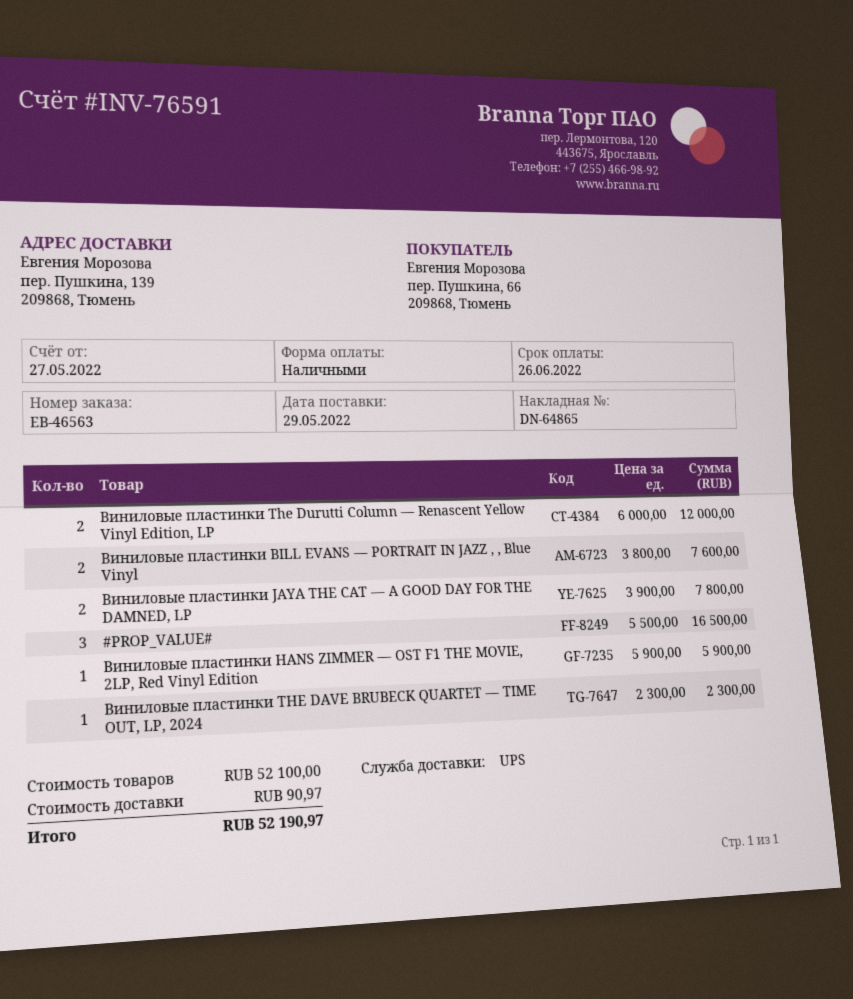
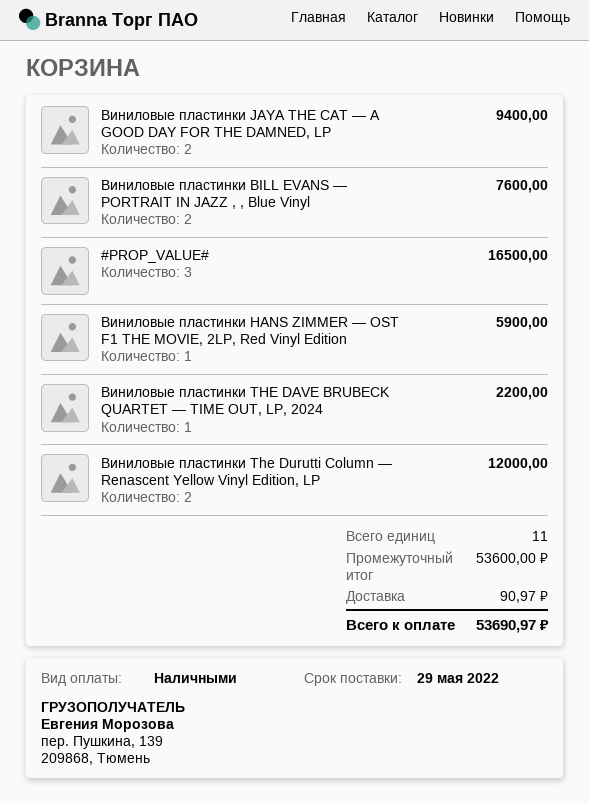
Виниловые пластинки JAYA THE CAT — A GOOD DAY FOR THE DAMNED, LP: 2 for 7800.00 -> 2 for 9400.00
Виниловые пластинки THE DAVE BRUBECK QUARTET — TIME OUT, LP, 2024: 1 for 2300.00 -> 1 for 2200.00
subtotal: 52100.00 -> 53600.00
total: 52190.97 -> 53690.97

